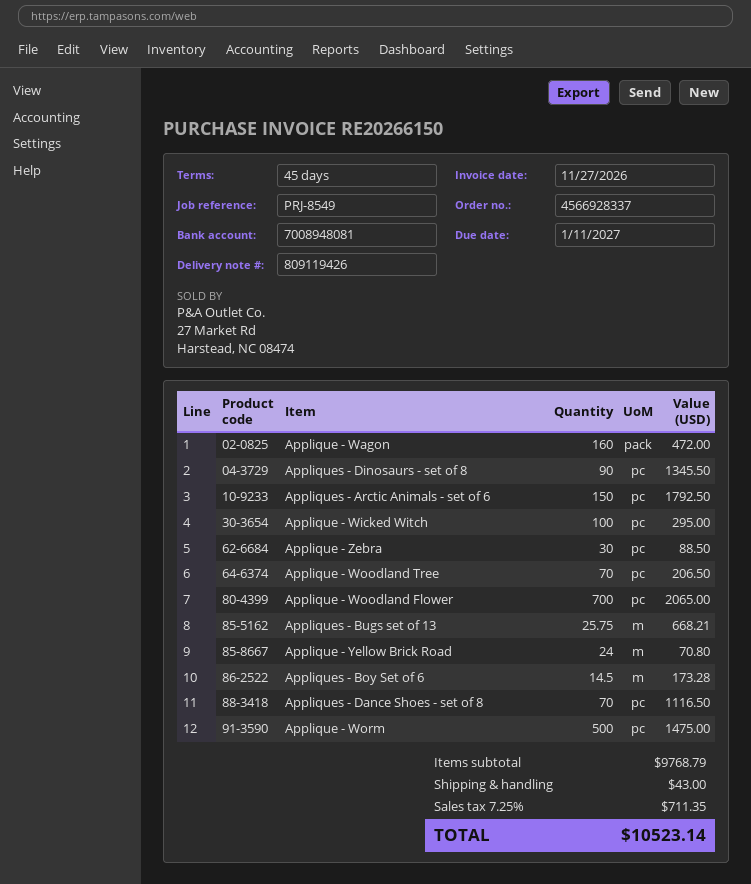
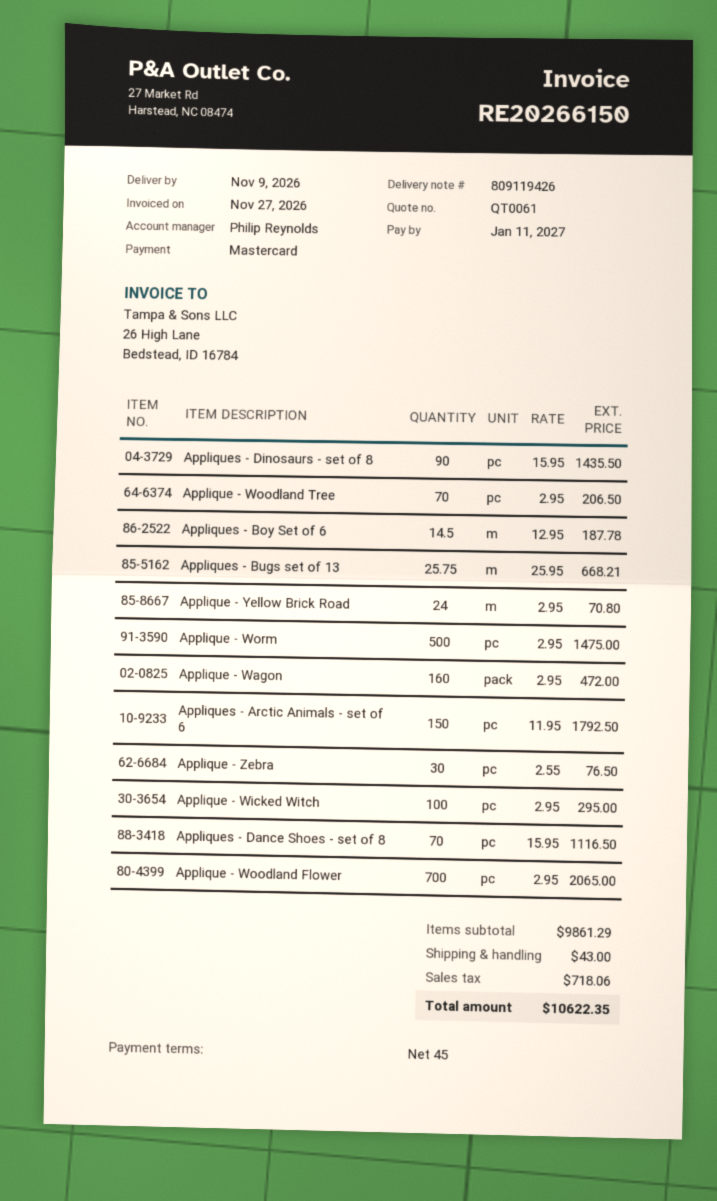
Appliques - Dinosaurs - set of 8: 90 for 1345.50 -> 90 for 1435.50
Applique - Zebra: 30 for 88.50 -> 30 for 76.50
Appliques - Boy Set of 6: 14.5 for 173.28 -> 14.5 for 187.78
subtotal: 9768.79 -> 9861.29
tax: 711.35 -> 718.06
total: 10523.14 -> 10622.35

